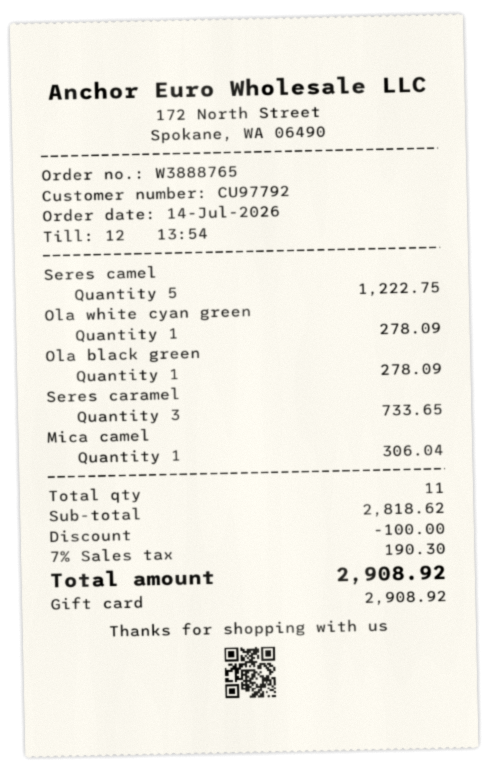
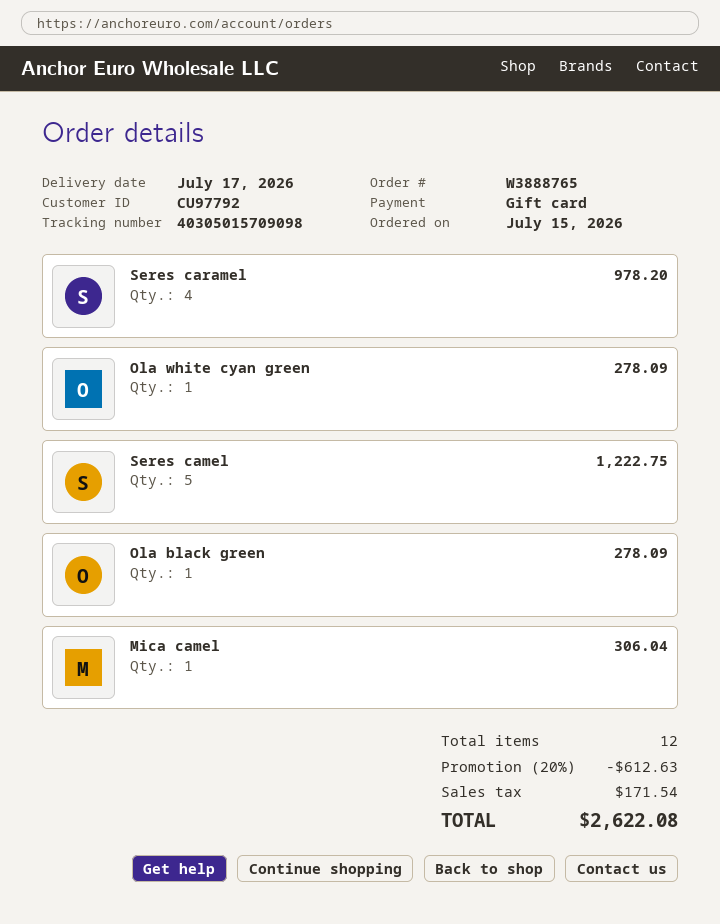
order date: 2026-07-14 -> 2026-07-15
Seres caramel: 3 for 733.65 -> 4 for 978.20
total quantity: 11 -> 12
discount: 100.00 -> 612.63
tax: 190.30 -> 171.54
total: 2908.92 -> 2622.08

